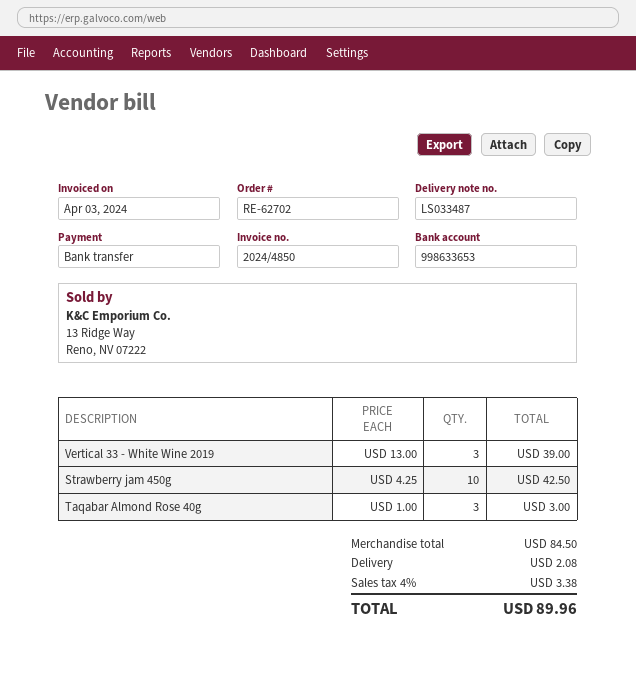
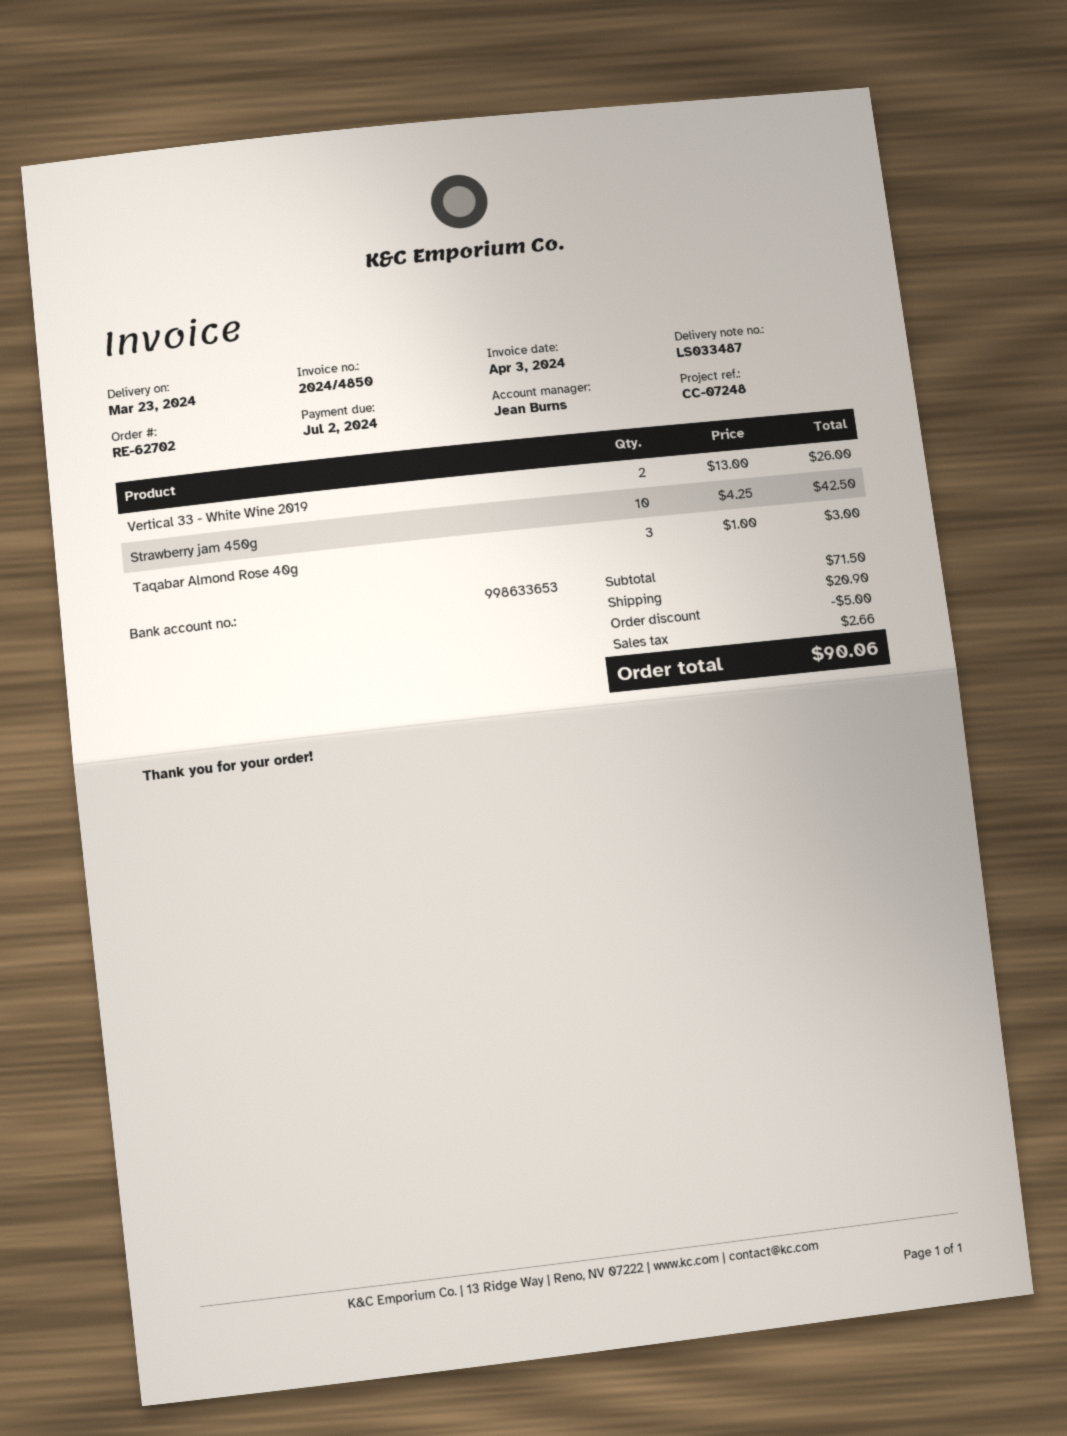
Vertical 33 - White Wine 2019: 3 x 13.00 = 39.00 -> 2 x 13.00 = 26.00
subtotal: 84.50 -> 71.50
discount: none -> 5.00
shipping: 2.08 -> 20.90
tax: 3.38 -> 2.66
total: 89.96 -> 90.06

